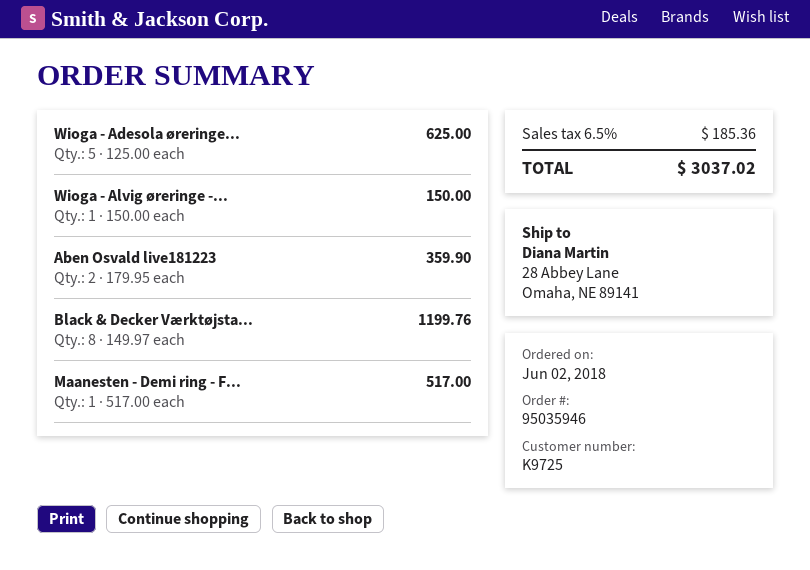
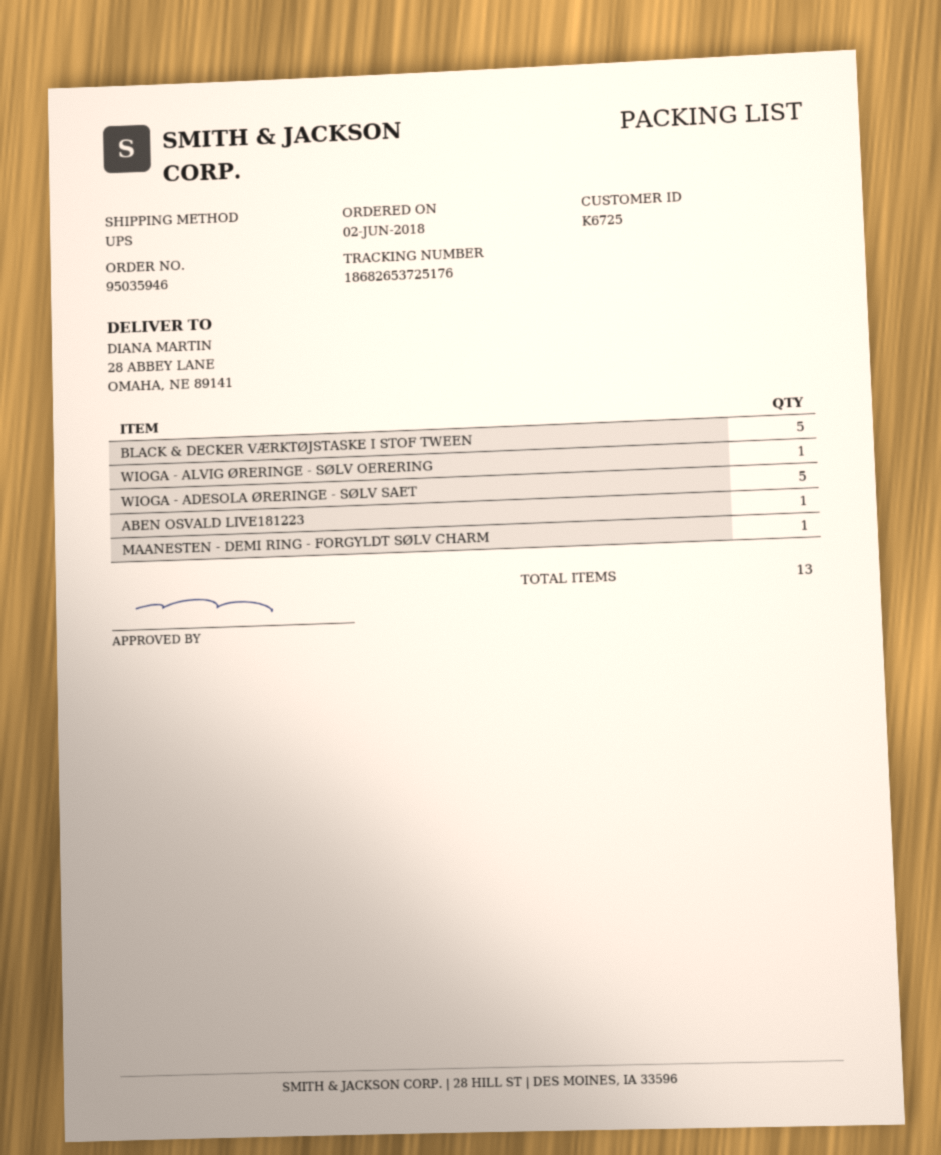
customer number: K9725 -> K6725
Aben Osvald live181223: 2 -> 1
Black & Decker Værktøjsta...: 8 -> 5

